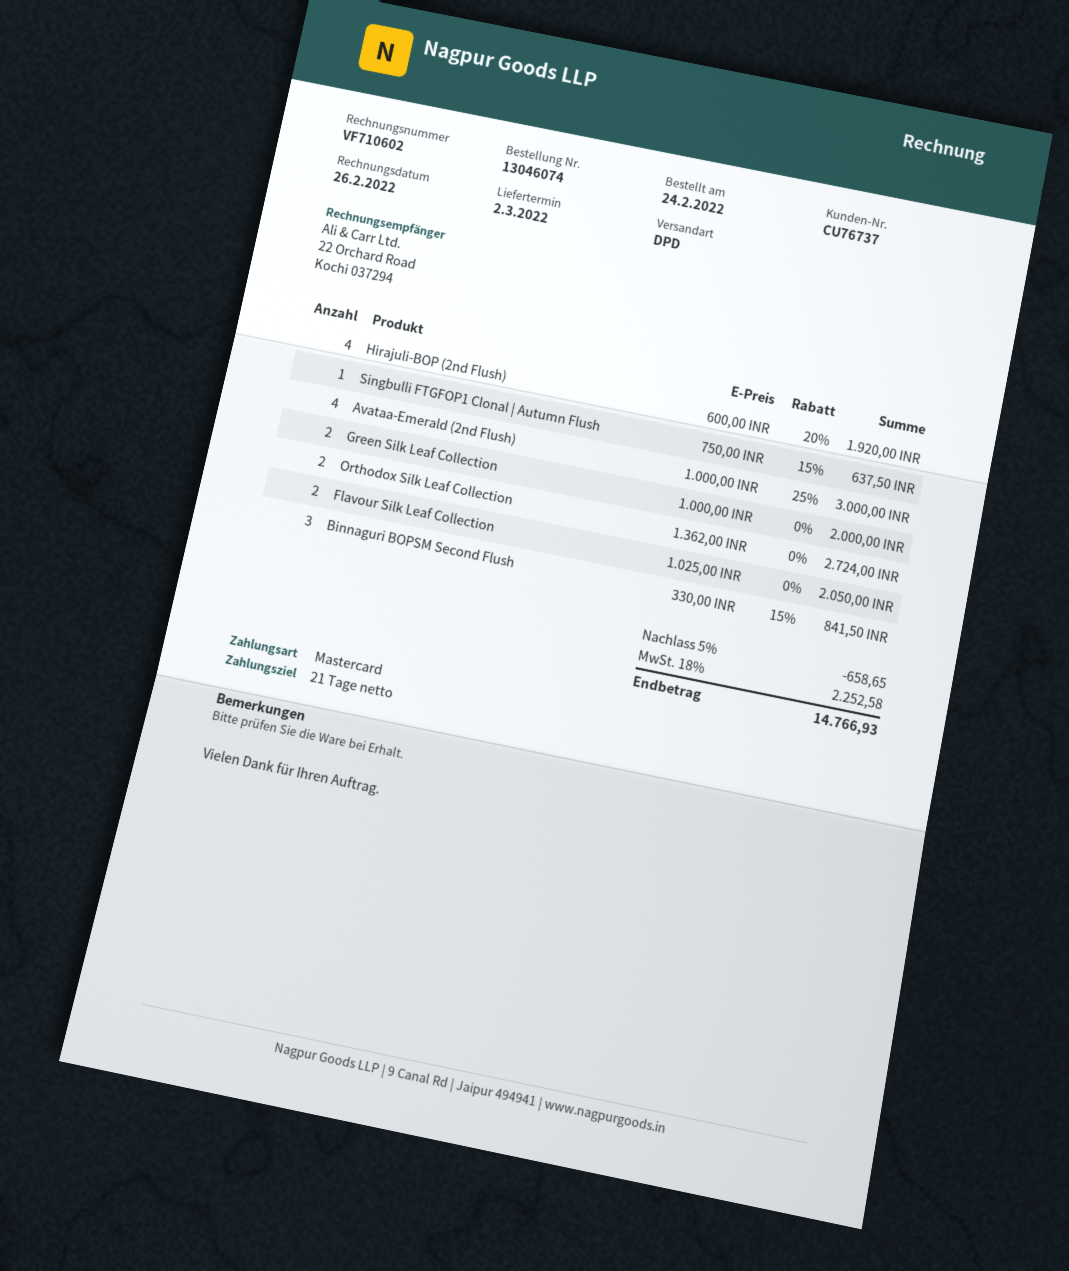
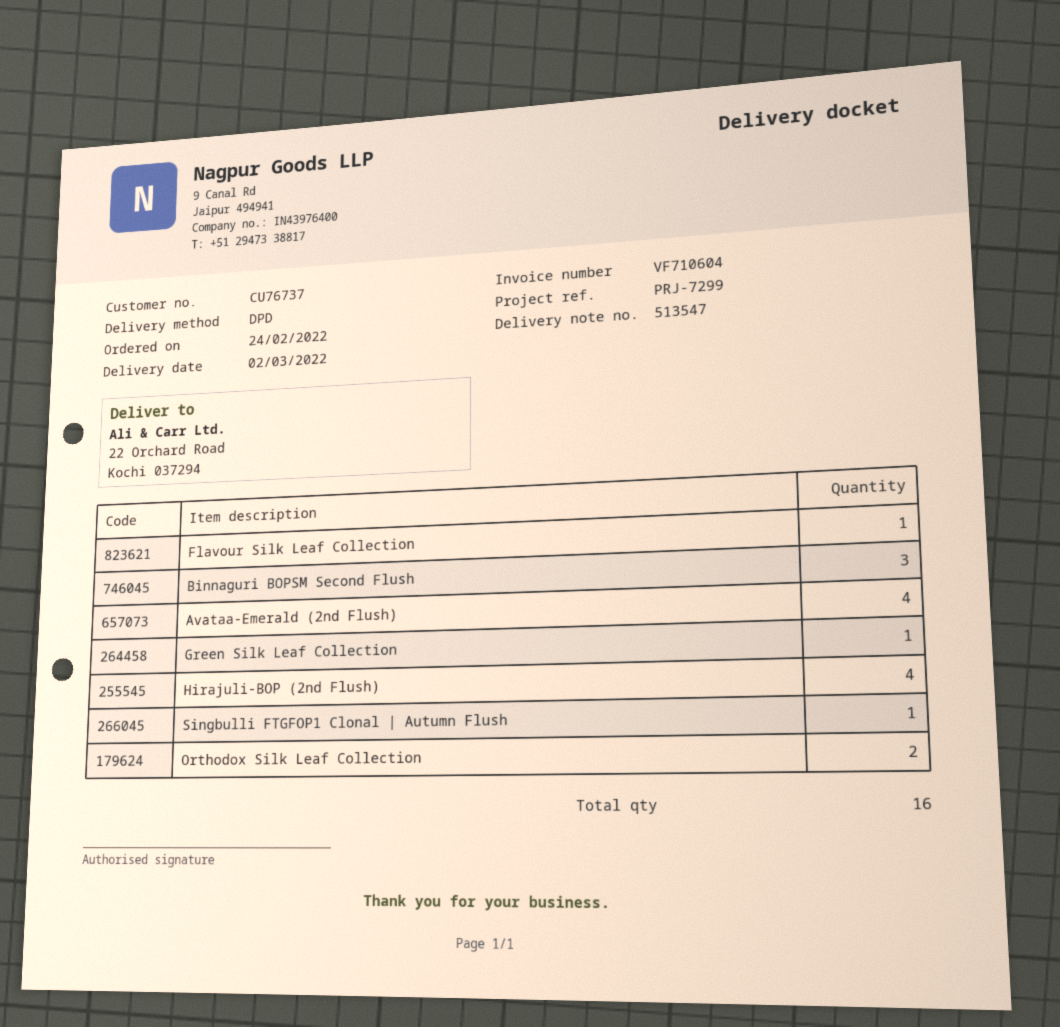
invoice number: VF710602 -> VF710604
Green Silk Leaf Collection: 2 -> 1
Flavour Silk Leaf Collection: 2 -> 1

